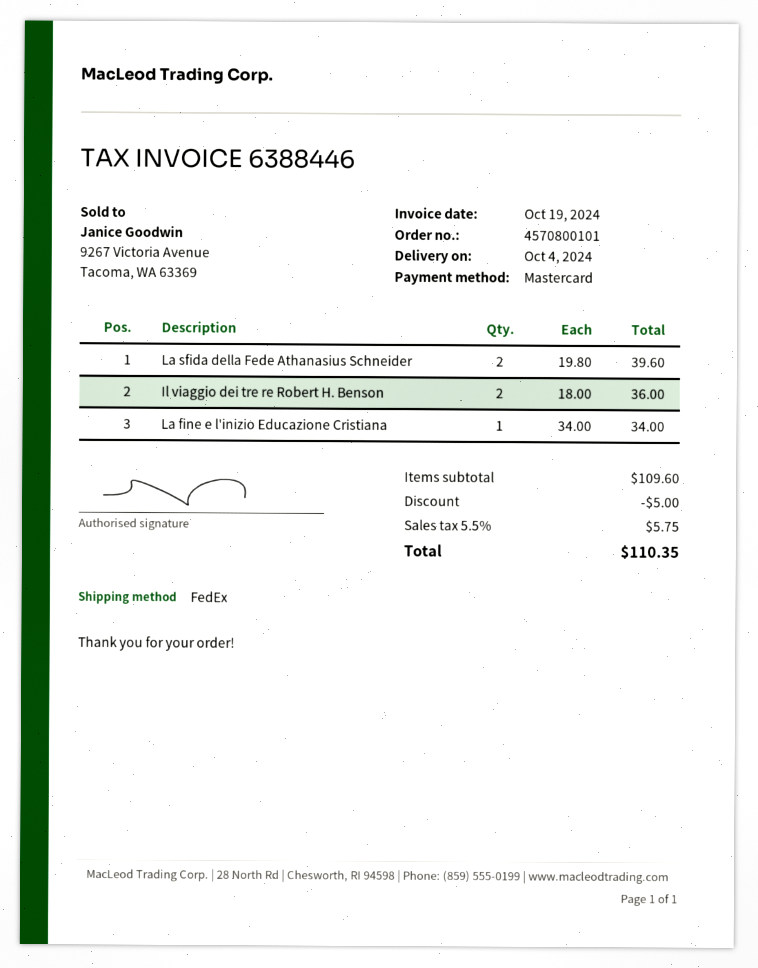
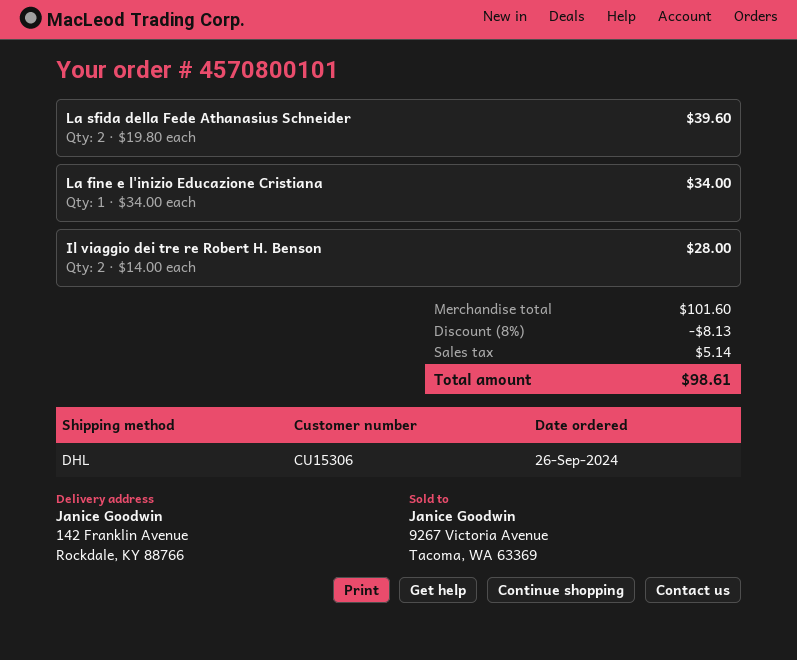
shipping method: FedEx -> DHL
Il viaggio dei tre re Robert H. Benson: 2 x 18.00 = 36.00 -> 2 x 14.00 = 28.00
subtotal: 109.60 -> 101.60
discount: 5.00 -> 8.13
tax: 5.75 -> 5.14
total: 110.35 -> 98.61

